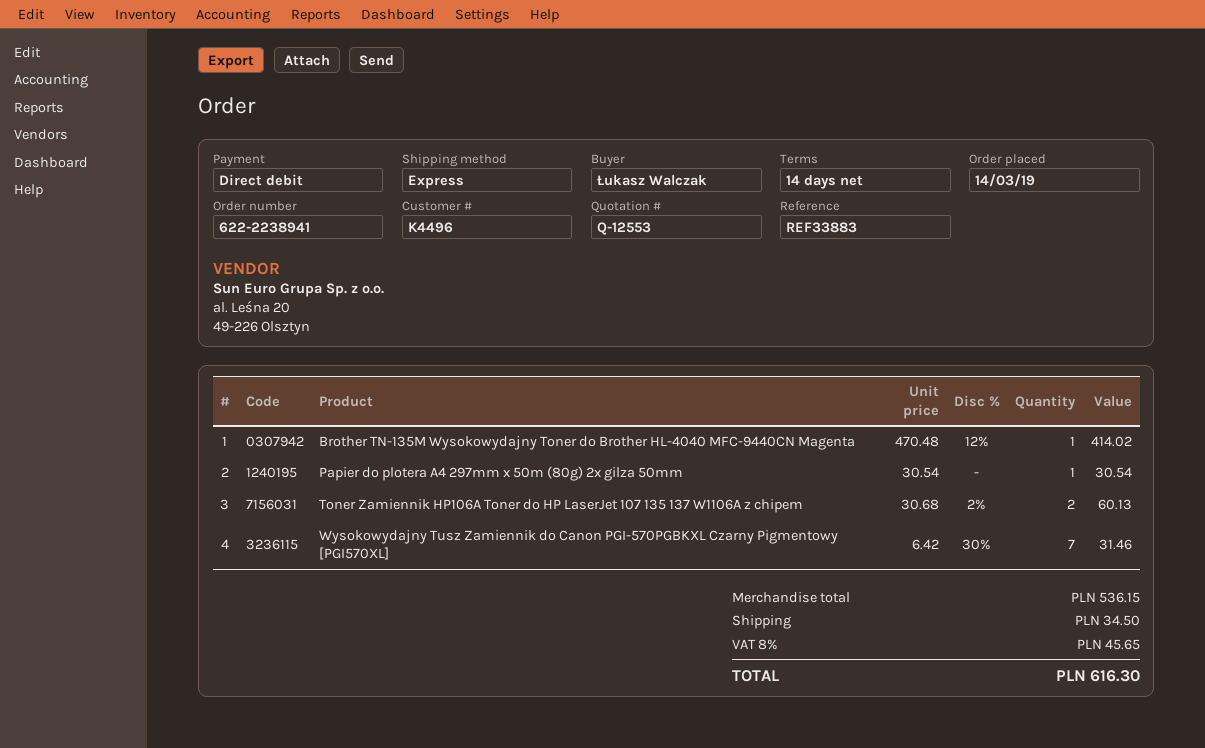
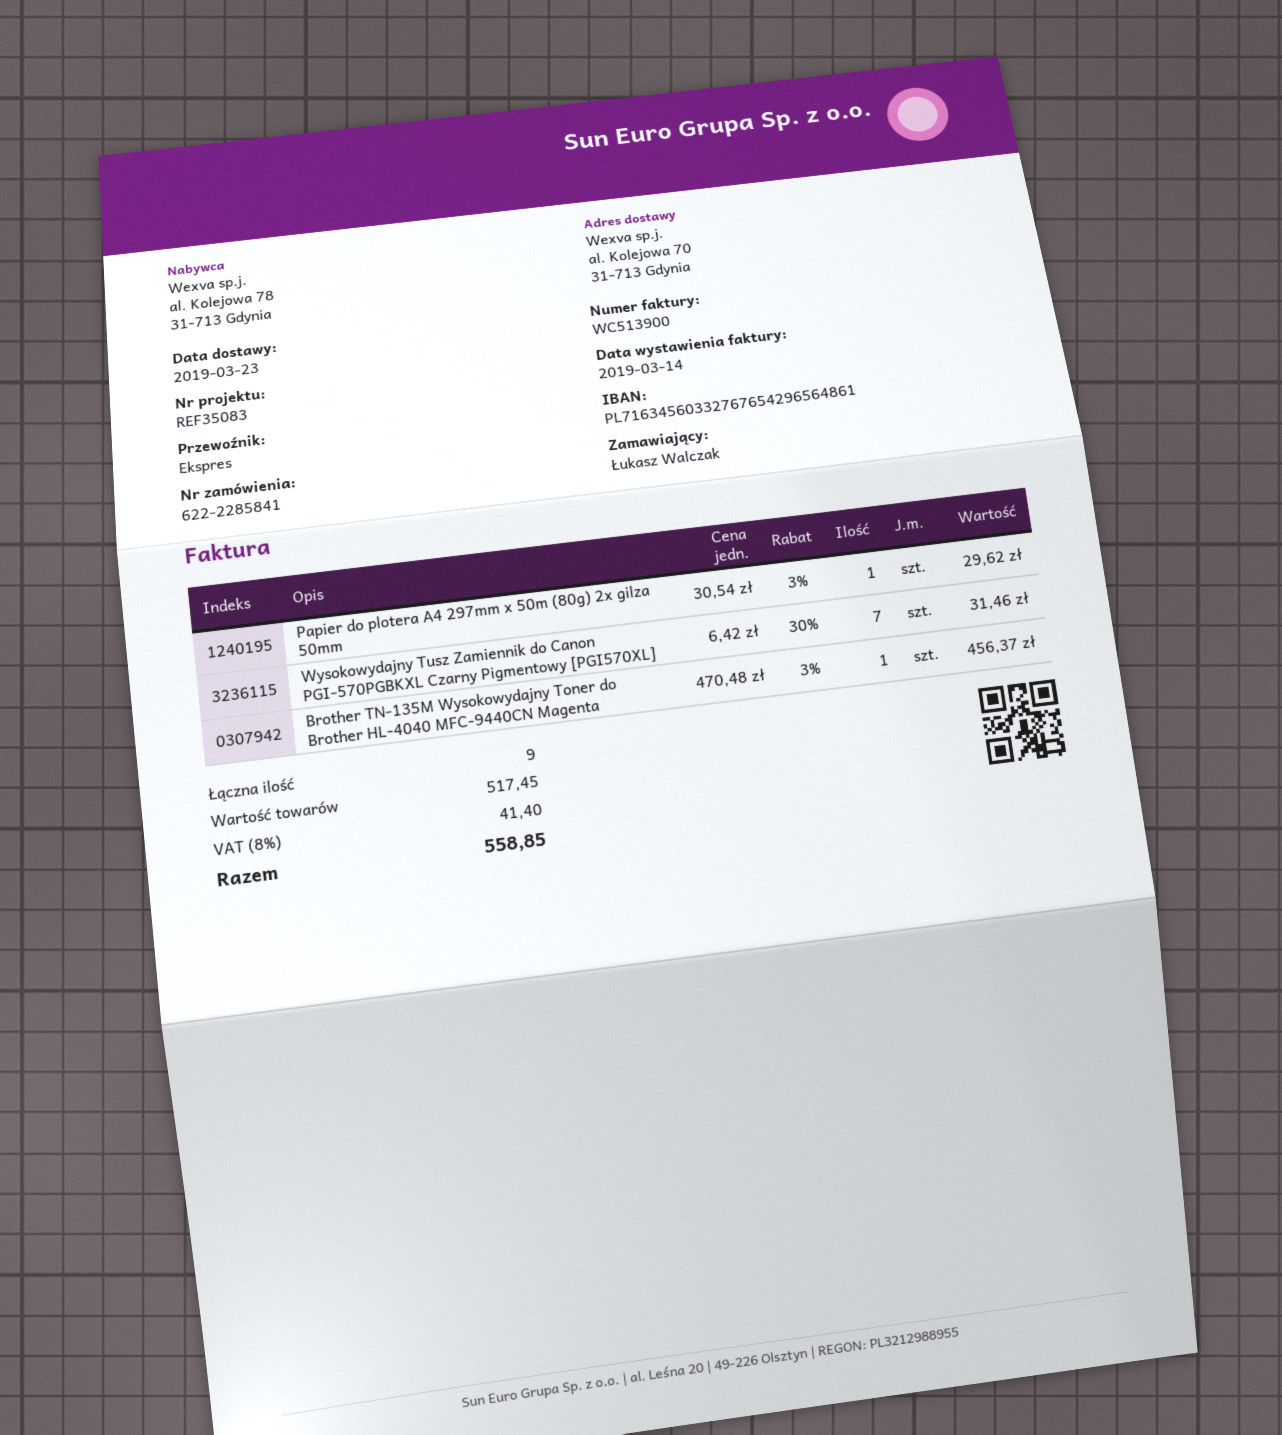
order number: 622-2238941 -> 622-2285841
reference: REF33883 -> REF35083
Brother TN-135M Wysokowydajny Toner do Brother HL-4040 MFC-9440CN Magenta: 1 x 470.48 - 12% = 414.02 -> 1 x 470.48 - 3% = 456.37
Papier do plotera A4 297mm x 50m (80g) 2x gilza 50mm: 1 x 30.54 = 30.54 -> 1 x 30.54 - 3% = 29.62
Toner Zamiennik HP106A Toner do HP LaserJet 107 135 137 W1106A z chipem: 2 x 30.68 - 2% = 60.13 -> none
subtotal: 536.15 -> 517.45
shipping: 34.50 -> none
tax: 8% = 45.65 -> 8% = 41.40
total: 616.30 -> 558.85

